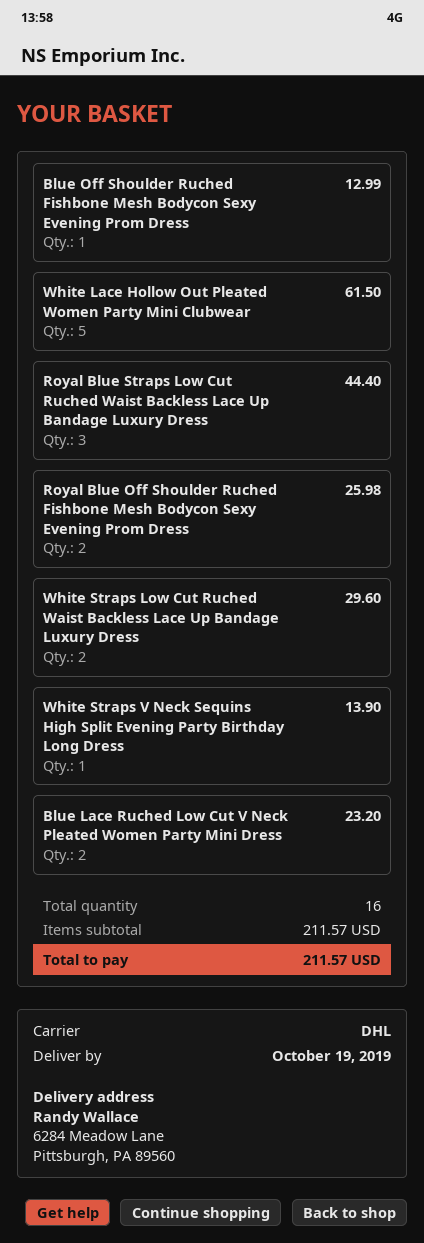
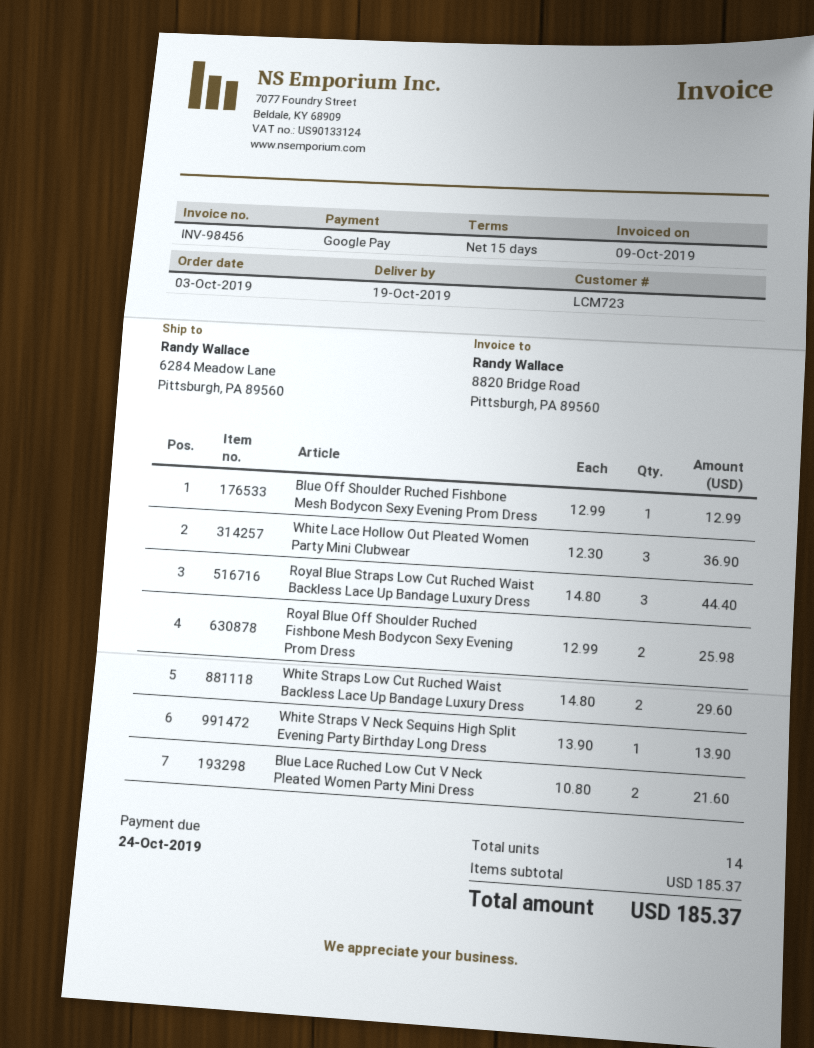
White Lace Hollow Out Pleated Women Party Mini Clubwear: 5 for 61.50 -> 3 for 36.90
Blue Lace Ruched Low Cut V Neck Pleated Women Party Mini Dress: 2 for 23.20 -> 2 for 21.60
total quantity: 16 -> 14
subtotal: 211.57 -> 185.37
total: 211.57 -> 185.37

